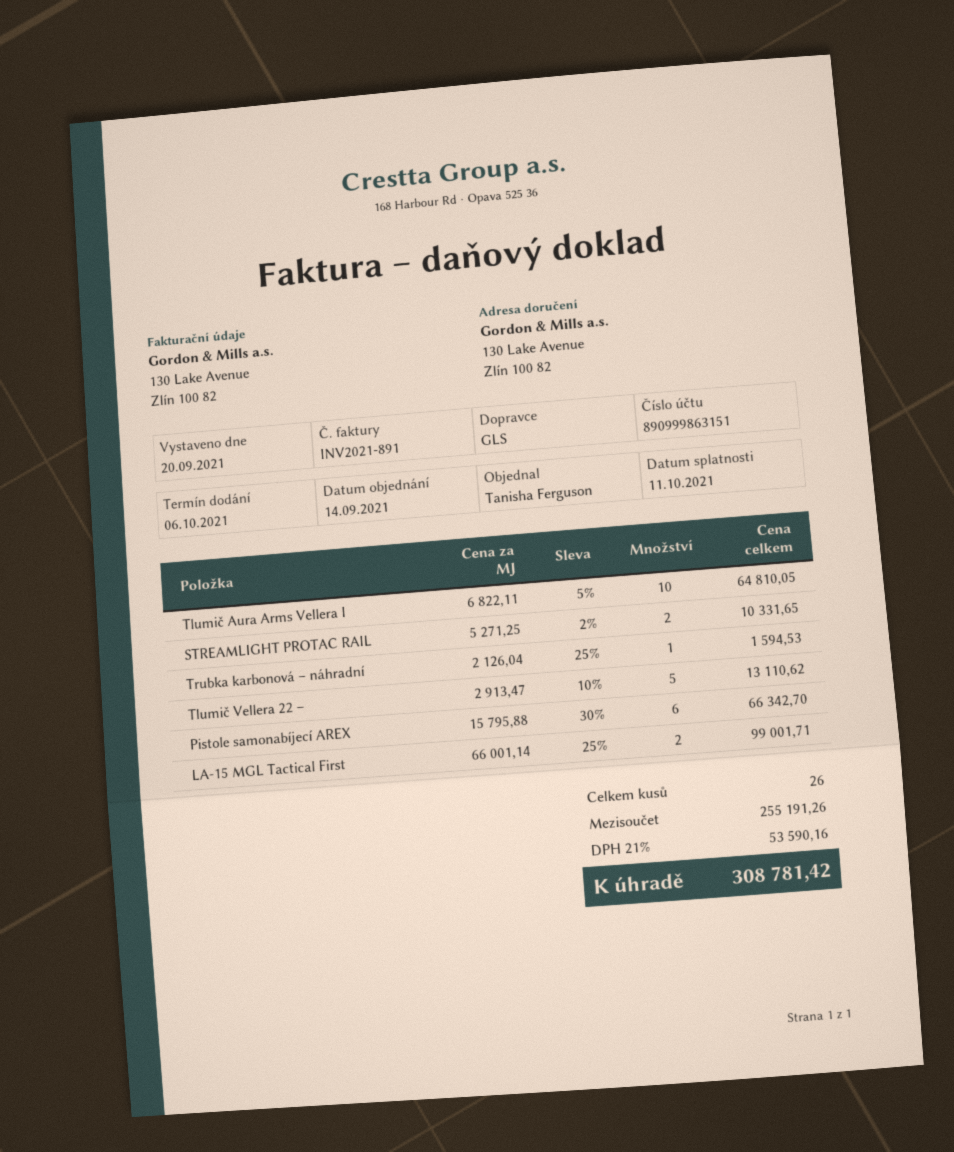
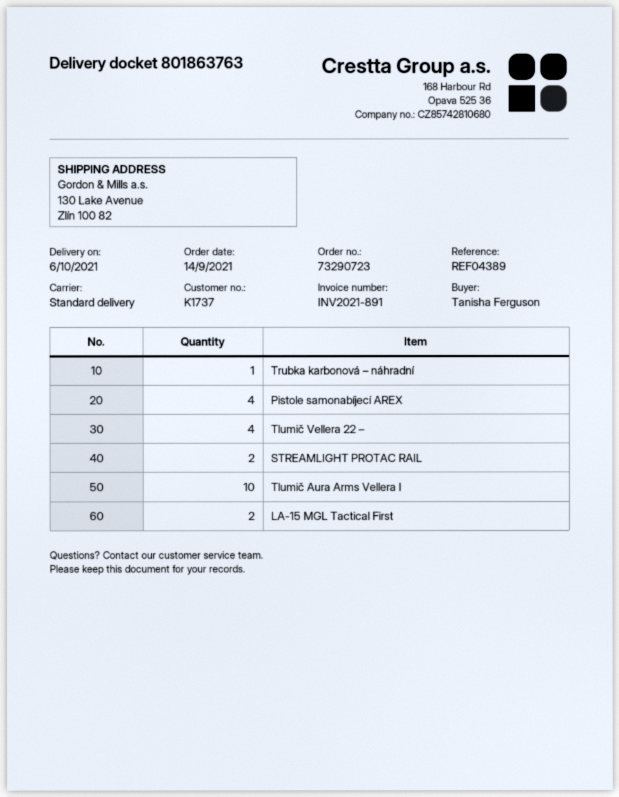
shipping method: GLS -> standard
Tlumič Vellera 22 –: 5 -> 4
Pistole samonabíjecí AREX: 6 -> 4

